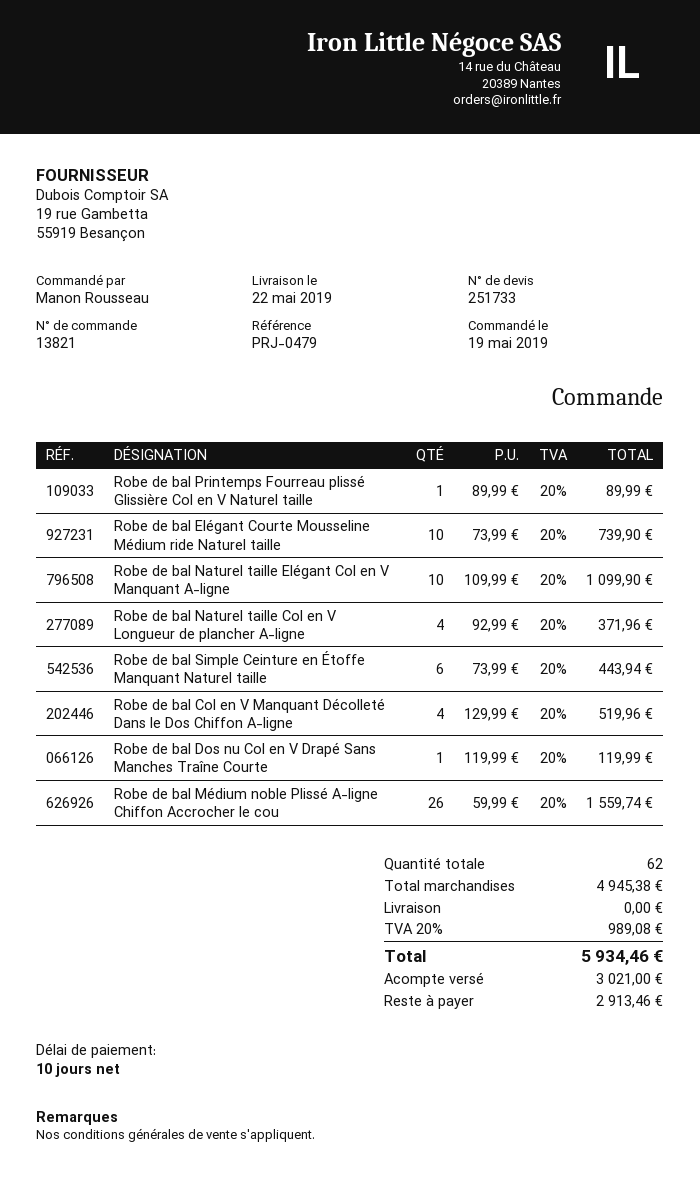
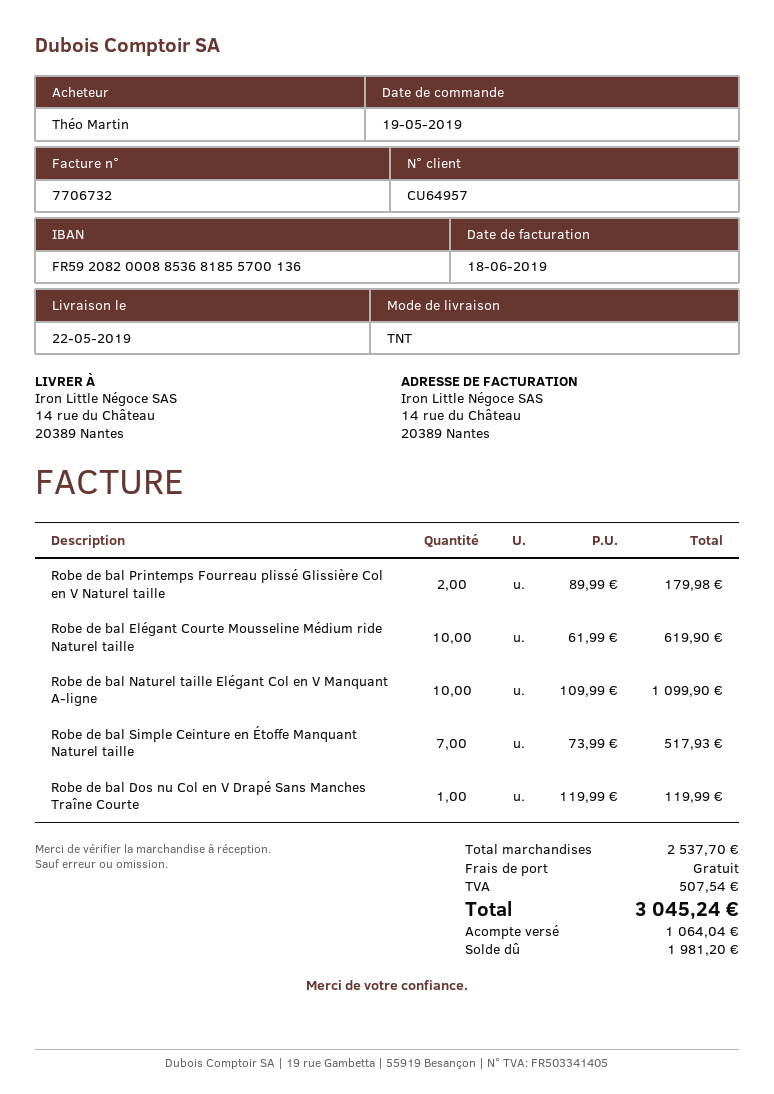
ordered by: Manon Rousseau -> Théo Martin
Robe de bal Printemps Fourreau plissé Glissière Col en V Naturel taille: 1 x 89.99 = 89.99 -> 2 x 89.99 = 179.98
Robe de bal Elégant Courte Mousseline Médium ride Naturel taille: 10 x 73.99 = 739.90 -> 10 x 61.99 = 619.90
Robe de bal Naturel taille Col en V Longueur de plancher A-ligne: 4 x 92.99 = 371.96 -> none
Robe de bal Simple Ceinture en Étoffe Manquant Naturel taille: 6 x 73.99 = 443.94 -> 7 x 73.99 = 517.93
Robe de bal Col en V Manquant Décolleté Dans le Dos Chiffon A-ligne: 4 x 129.99 = 519.96 -> none
Robe de bal Médium noble Plissé A-ligne Chiffon Accrocher le cou: 26 x 59.99 = 1559.74 -> none
subtotal: 4945.38 -> 2537.70
tax: 989.08 -> 507.54
total: 5934.46 -> 3045.24
deposit: 3021.00 -> 1064.04
balance: 2913.46 -> 1981.20

